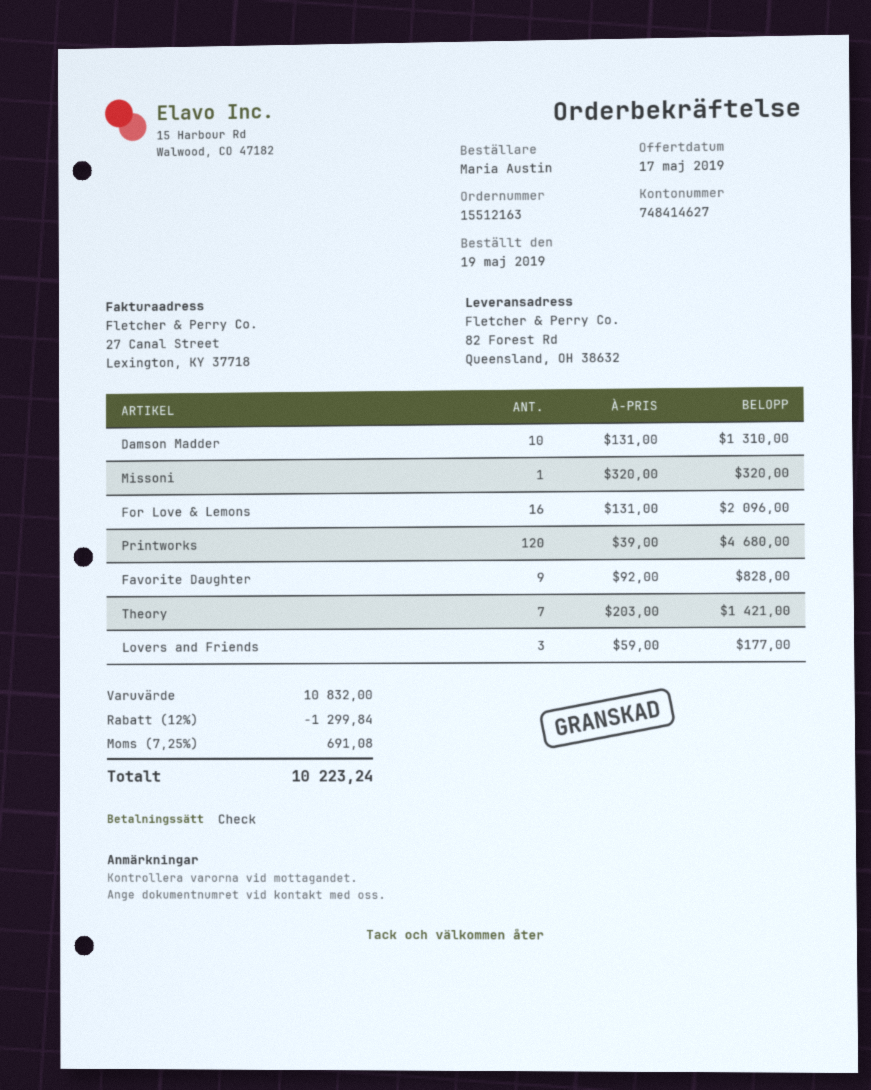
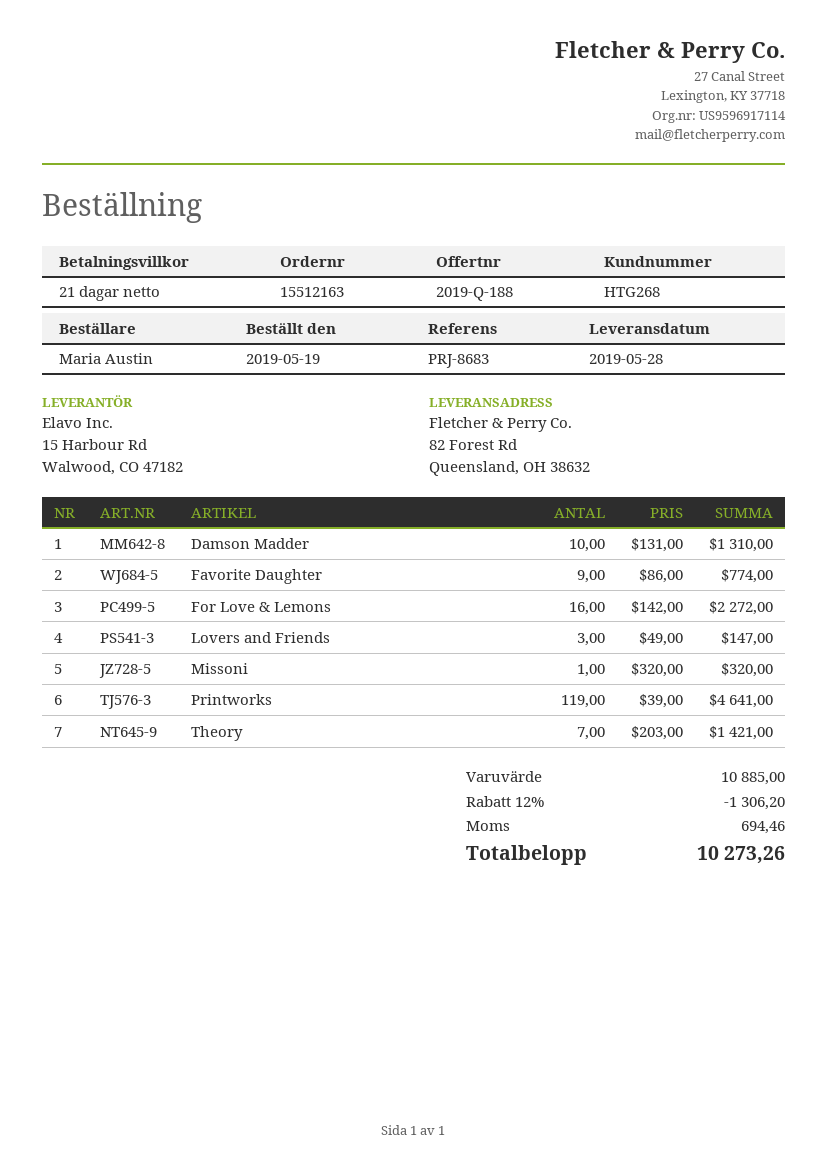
For Love & Lemons: 16 x 131.00 = 2096.00 -> 16 x 142.00 = 2272.00
Printworks: 120 x 39.00 = 4680.00 -> 119 x 39.00 = 4641.00
Favorite Daughter: 9 x 92.00 = 828.00 -> 9 x 86.00 = 774.00
Lovers and Friends: 3 x 59.00 = 177.00 -> 3 x 49.00 = 147.00
subtotal: 10832.00 -> 10885.00
discount: 12% = 1299.84 -> 12% = 1306.20
tax: 691.08 -> 694.46
total: 10223.24 -> 10273.26

